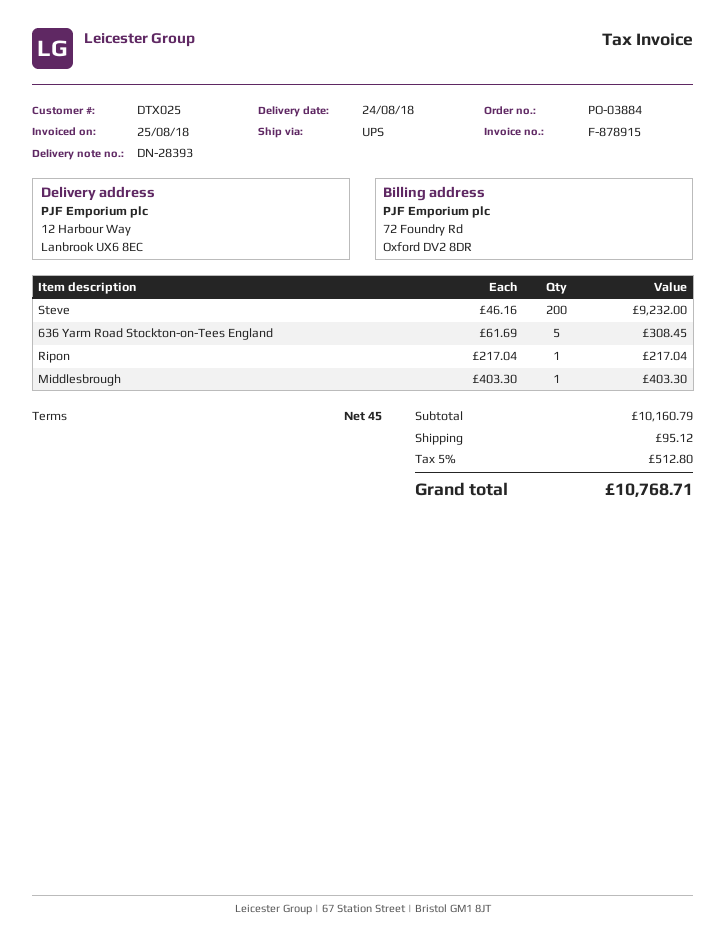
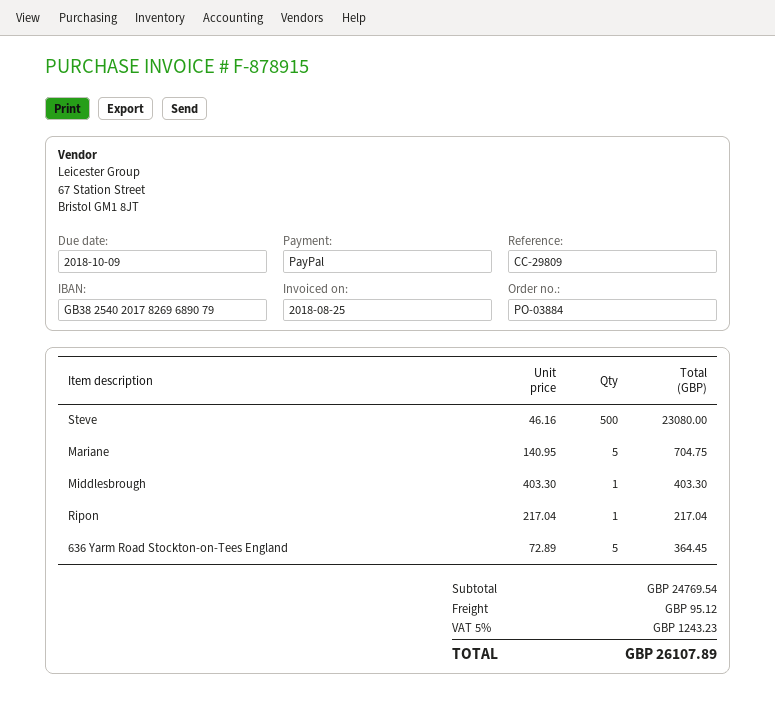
Steve: 200 x 46.16 = 9232.00 -> 500 x 46.16 = 23080.00
636 Yarm Road Stockton-on-Tees England: 5 x 61.69 = 308.45 -> 5 x 72.89 = 364.45
Mariane: none -> 5 x 140.95 = 704.75
subtotal: 10160.79 -> 24769.54
tax: 5% = 512.80 -> 5% = 1243.23
total: 10768.71 -> 26107.89

